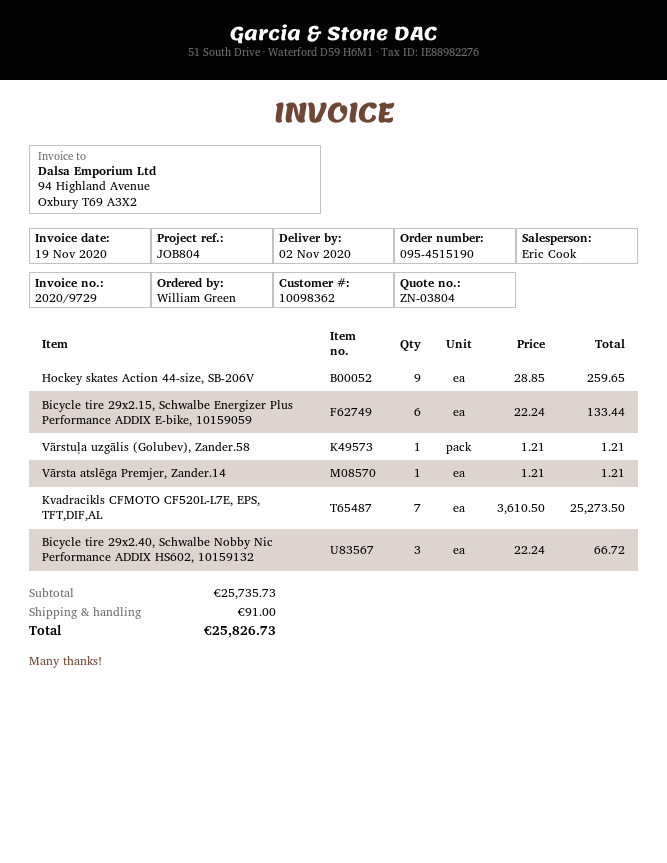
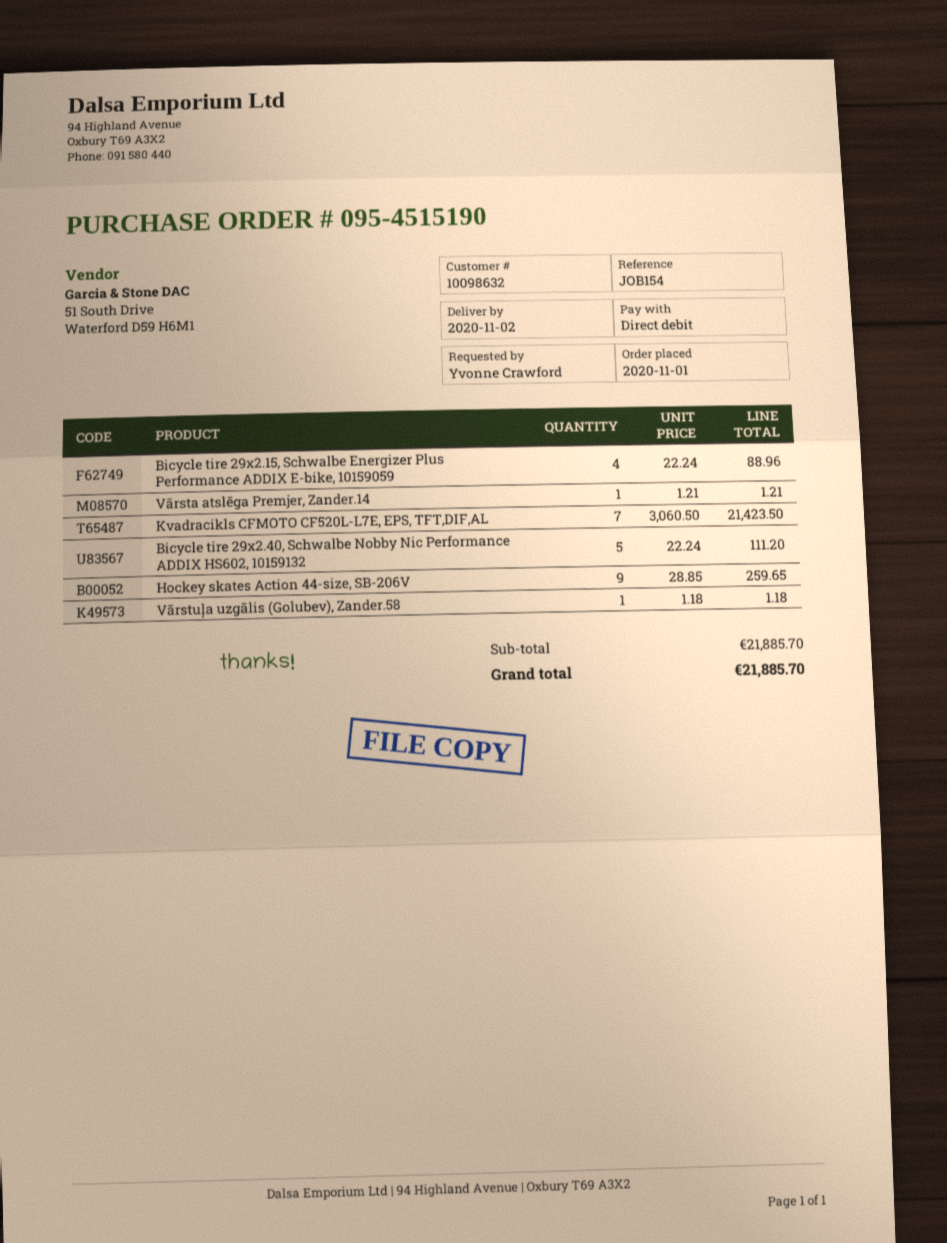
customer number: 10098362 -> 10098632
reference: JOB804 -> JOB154
ordered by: William Green -> Yvonne Crawford
Bicycle tire 29x2.15, Schwalbe Energizer Plus Performance ADDIX E-bike, 10159059: 6 x 22.24 = 133.44 -> 4 x 22.24 = 88.96
Vārstuļa uzgālis (Golubev), Zander.58: 1 x 1.21 = 1.21 -> 1 x 1.18 = 1.18
Kvadracikls CFMOTO CF520L-L7E, EPS, TFT,DIF,AL: 7 x 3610.50 = 25273.50 -> 7 x 3060.50 = 21423.50
Bicycle tire 29x2.40, Schwalbe Nobby Nic Performance ADDIX HS602, 10159132: 3 x 22.24 = 66.72 -> 5 x 22.24 = 111.20
subtotal: 25735.73 -> 21885.70
shipping: 91.00 -> none
total: 25826.73 -> 21885.70

